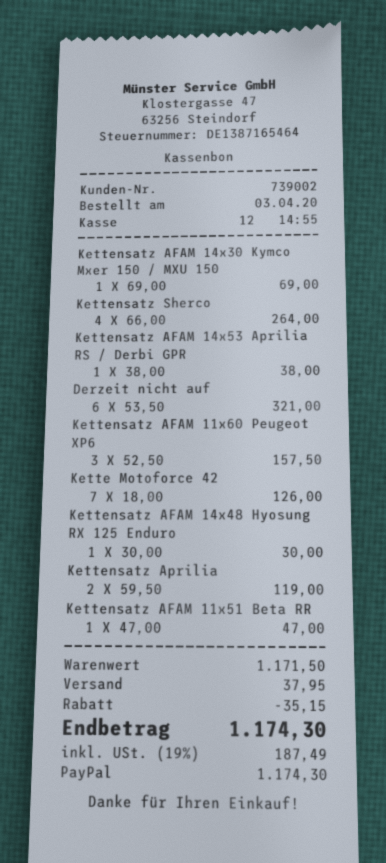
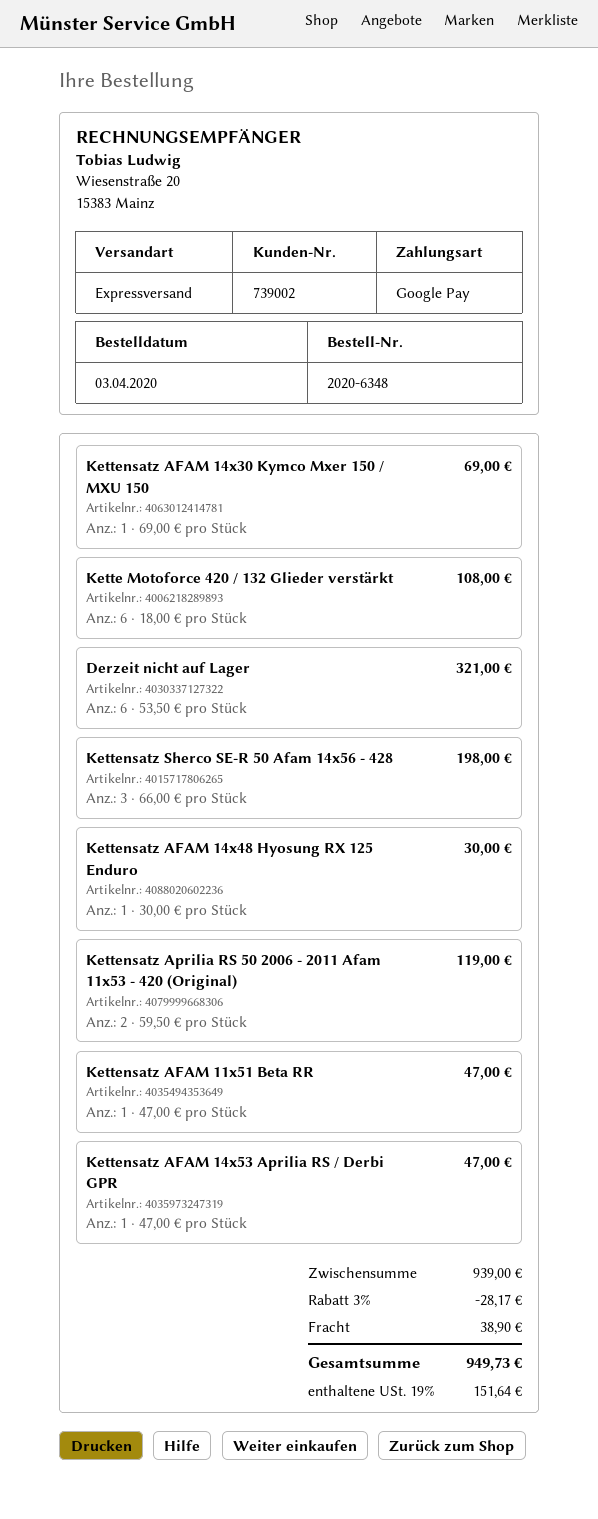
payment method: PayPal -> Google Pay
Kettensatz Sherco: 4 x 66.00 = 264.00 -> 3 x 66.00 = 198.00
Kettensatz AFAM 14x53 Aprilia RS / Derbi GPR: 1 x 38.00 = 38.00 -> 1 x 47.00 = 47.00
Kettensatz AFAM 11x60 Peugeot XP6: 3 x 52.50 = 157.50 -> none
Kette Motoforce 42: 7 x 18.00 = 126.00 -> 6 x 18.00 = 108.00
subtotal: 1171.50 -> 939.00
discount: 35.15 -> 28.17
shipping: 37.95 -> 38.90
tax: 19% = 187.49 -> 19% = 151.64
total: 1174.30 -> 949.73

